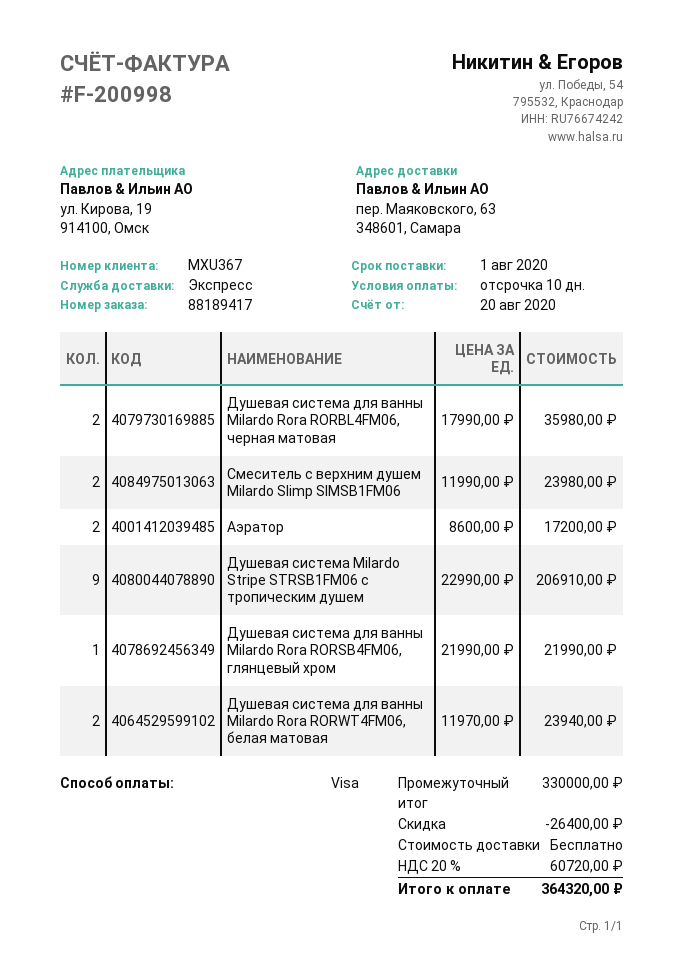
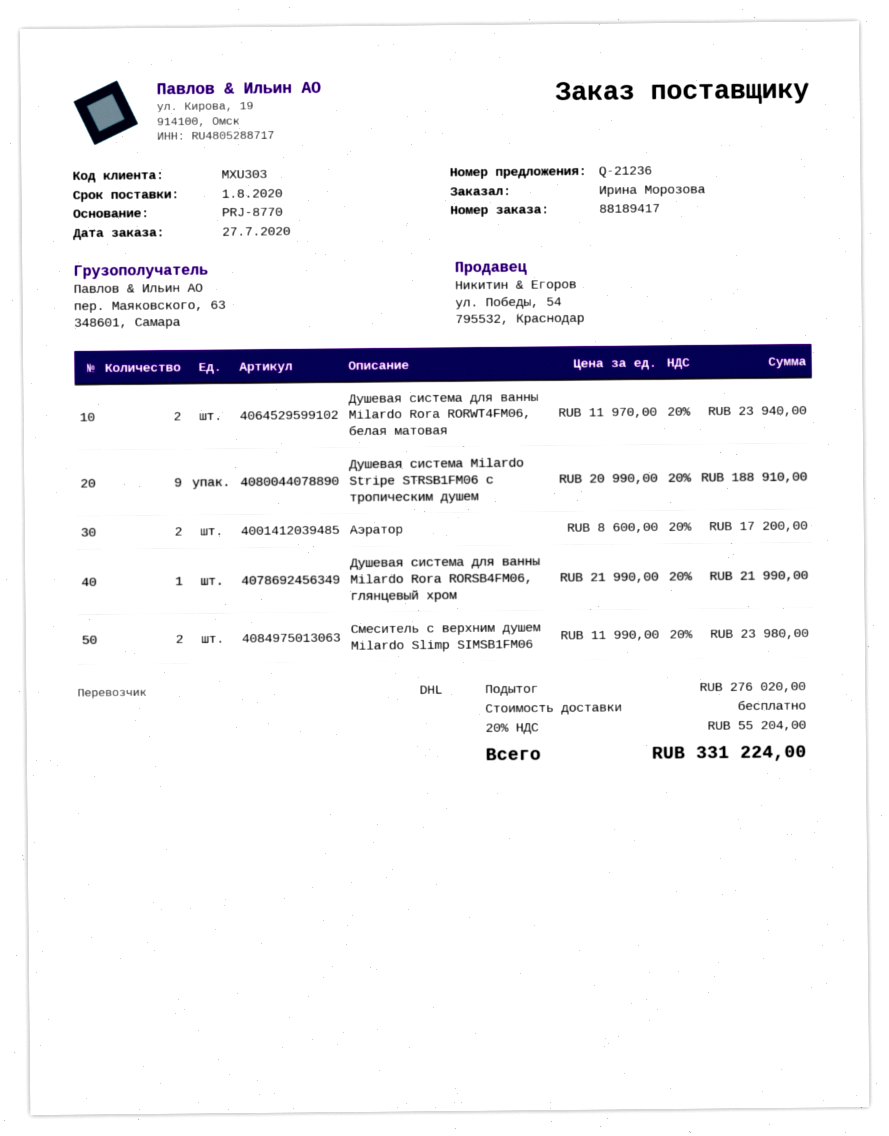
customer number: MXU367 -> MXU303
shipping method: express -> DHL
Душевая система для ванны Milardo Rora RORBL4FM06, черная матовая: 2 x 17990.00 = 35980.00 -> none
Душевая система Milardo Stripe STRSB1FM06 с тропическим душем: 9 x 22990.00 = 206910.00 -> 9 x 20990.00 = 188910.00
subtotal: 330000.00 -> 276020.00
discount: 26400.00 -> none
tax: 20% = 60720.00 -> 20% = 55204.00
total: 364320.00 -> 331224.00

